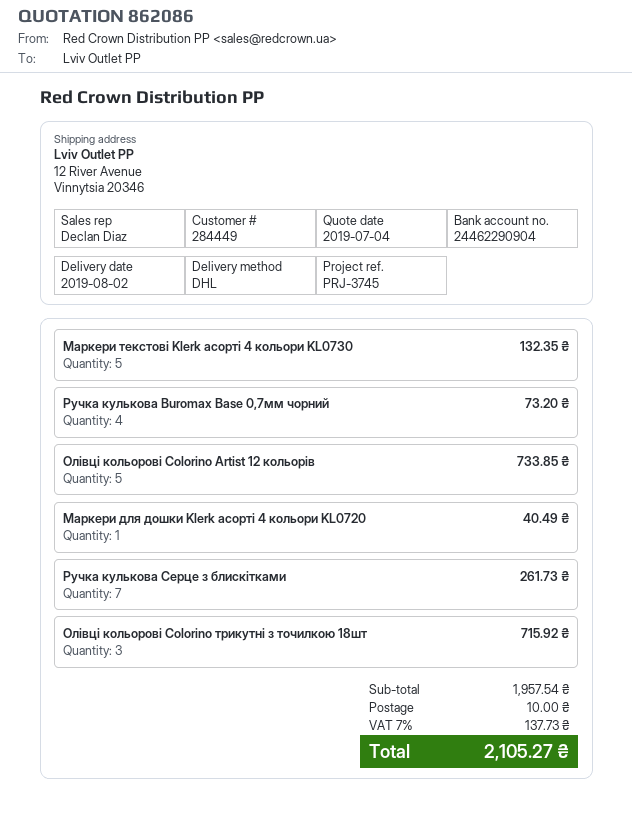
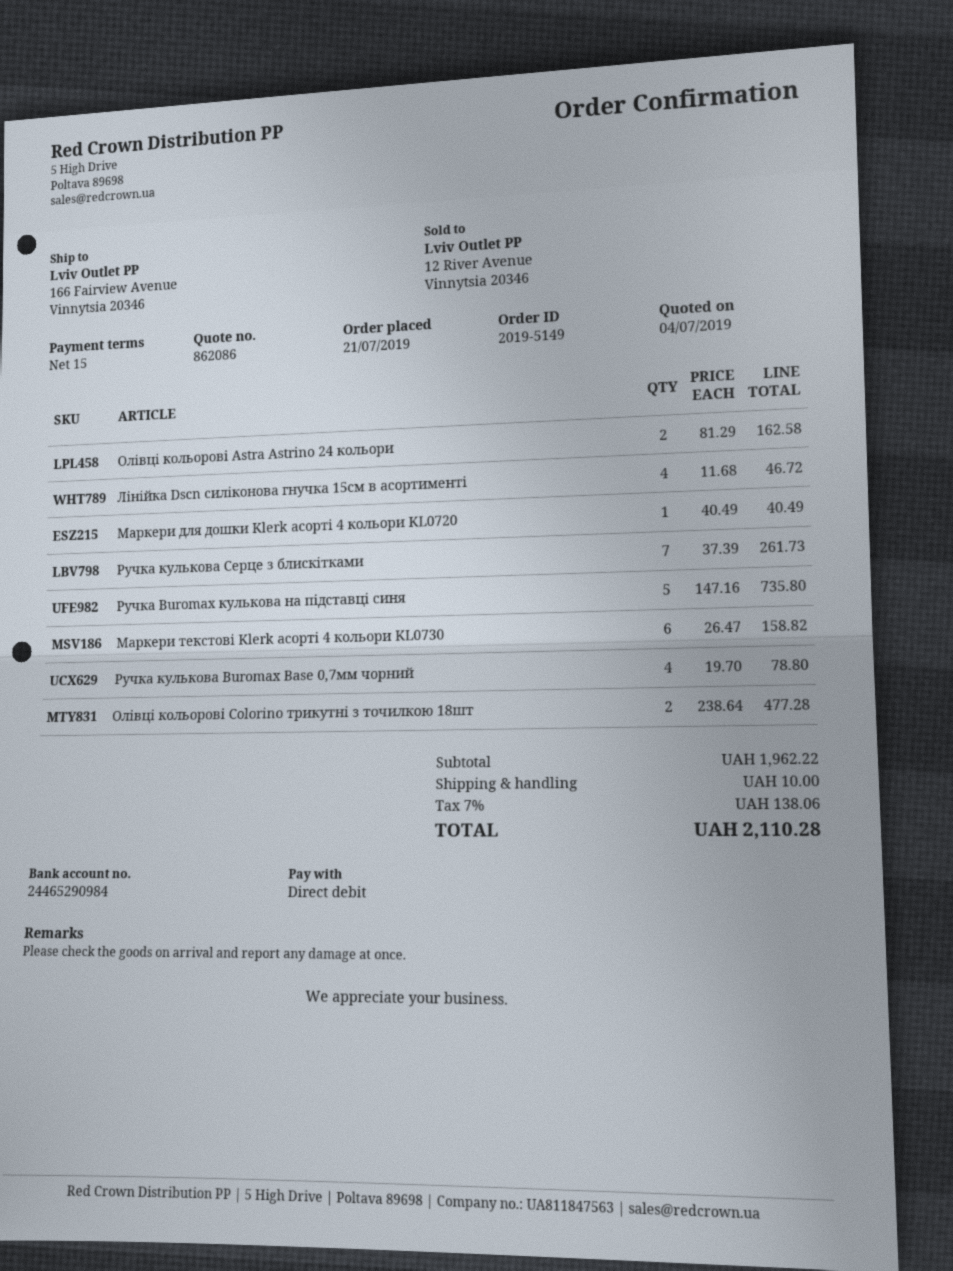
bank account: 24462290904 -> 24465290984
ship to: 12 River Avenue, Vinnytsia 20346 -> 166 Fairview Avenue, Vinnytsia 20346
Маркери текстові Klerk асорті 4 кольори KL0730: 5 for 132.35 -> 6 for 158.82
Ручка кулькова Buromax Base 0,7мм чорний: 4 for 73.20 -> 4 for 78.80
Олівці кольорові Colorino Artist 12 кольорів: 5 for 733.85 -> none
Олівці кольорові Colorino трикутні з точилкою 18шт: 3 for 715.92 -> 2 for 477.28
Олівці кольорові Astra Astrino 24 кольори: none -> 2 for 162.58
Лінійка Dscn силіконова гнучка 15см в асортименті: none -> 4 for 46.72
Ручка Buromax кулькова на підставці синя: none -> 5 for 735.80
subtotal: 1957.54 -> 1962.22
tax: 7% = 137.73 -> 7% = 138.06
total: 2105.27 -> 2110.28

